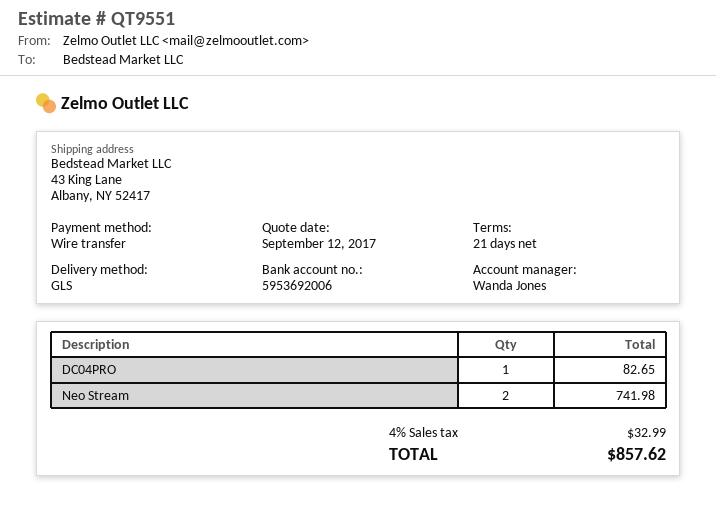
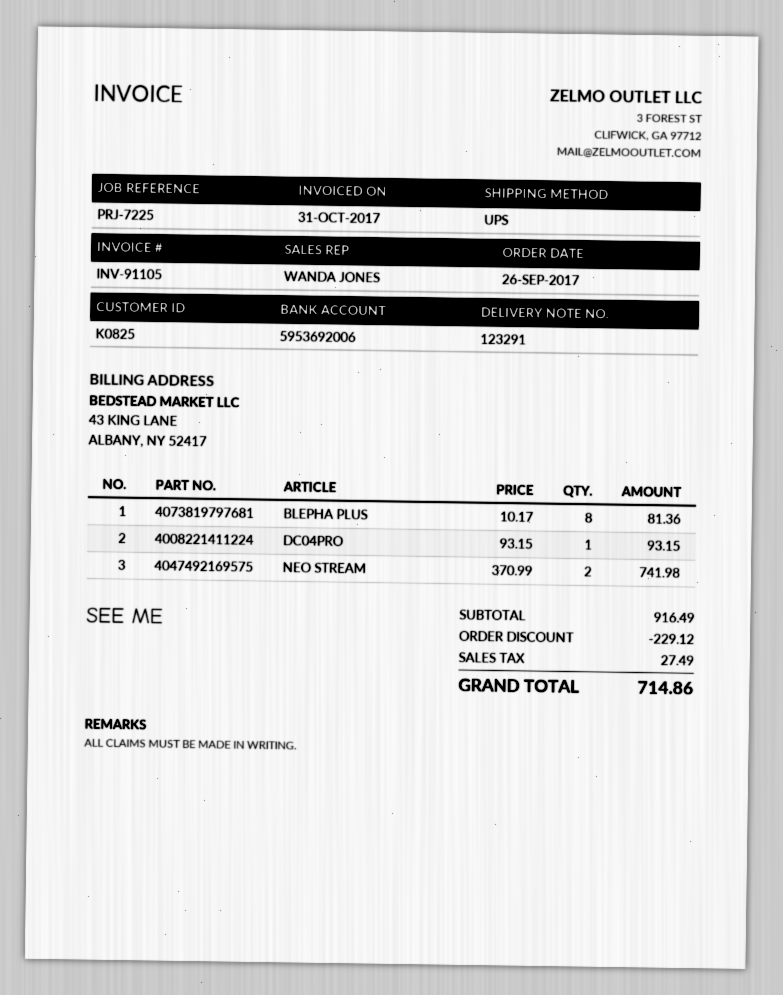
shipping method: GLS -> UPS
DC04PRO: 1 for 82.65 -> 1 for 93.15
BLEPHA PLUS: none -> 8 for 81.36
discount: none -> 229.12
tax: 32.99 -> 27.49
total: 857.62 -> 714.86

